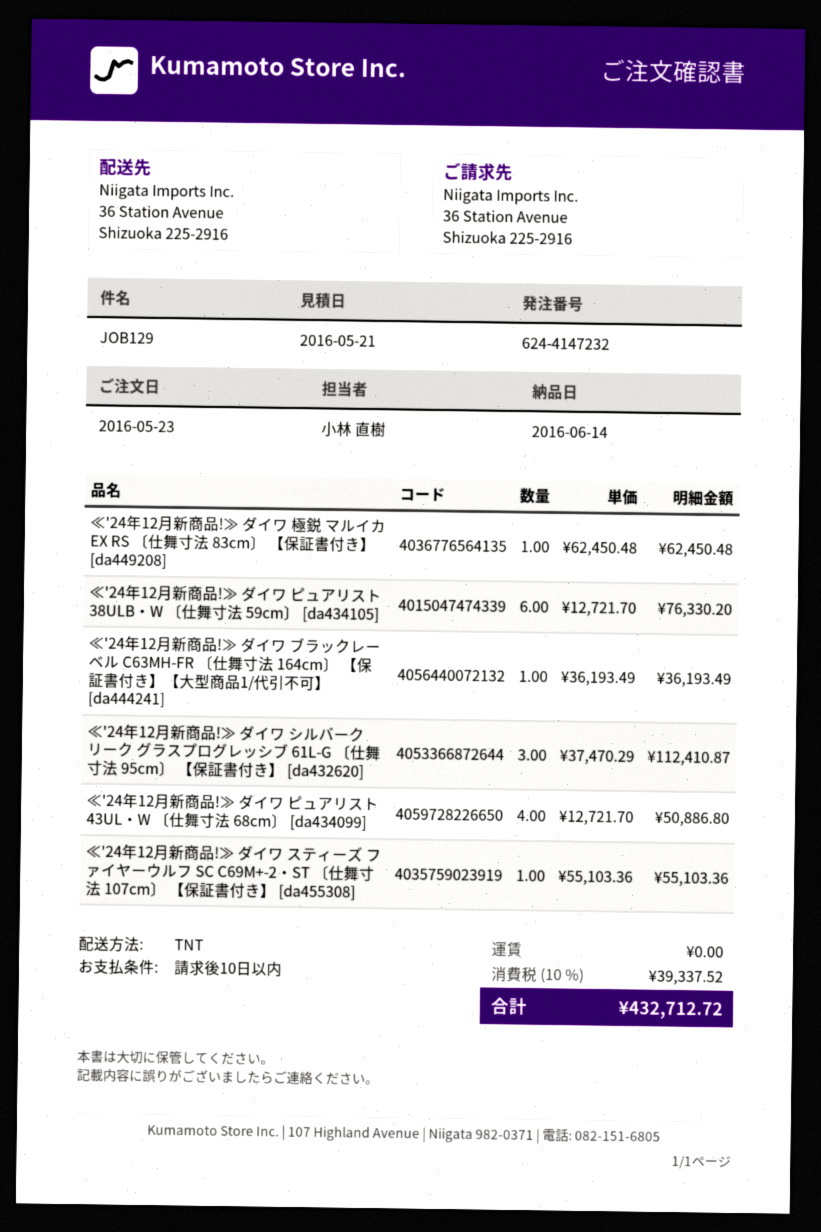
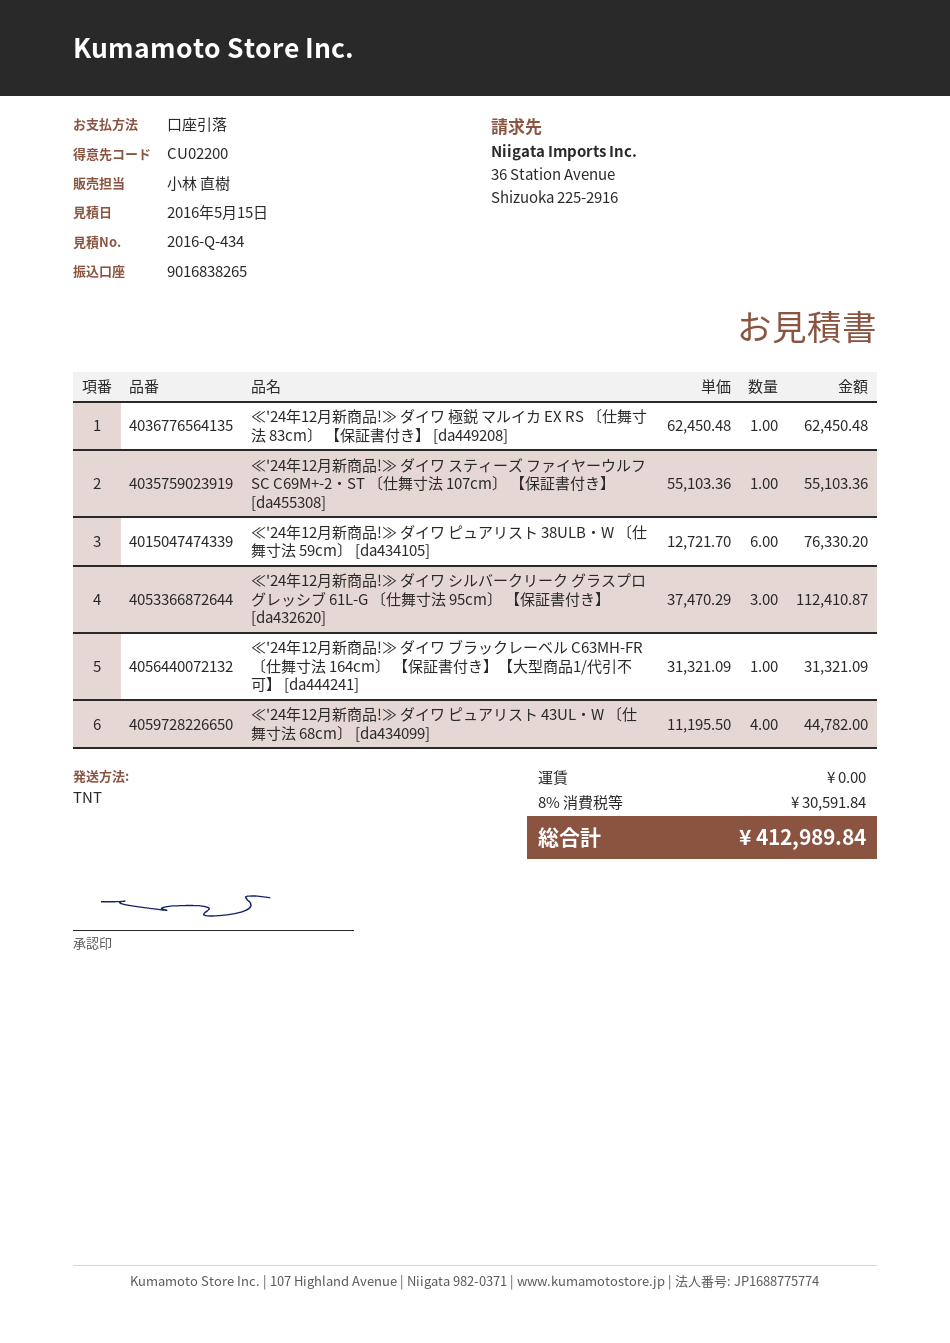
quote date: 2016-05-21 -> 2016-05-15
≪'24年12月新商品!≫ ダイワ ブラックレーベル C63MH-FR 〔仕舞寸法 164cm〕 【保証書付き】【大型商品1/代引不可】 [da444241]: 1 x 36193.49 = 36193.49 -> 1 x 31321.09 = 31321.09
≪'24年12月新商品!≫ ダイワ ピュアリスト 43UL・W 〔仕舞寸法 68cm〕 [da434099]: 4 x 12721.70 = 50886.80 -> 4 x 11195.50 = 44782.00
tax: 10% = 39337.52 -> 8% = 30591.84
total: 432712.72 -> 412989.84

